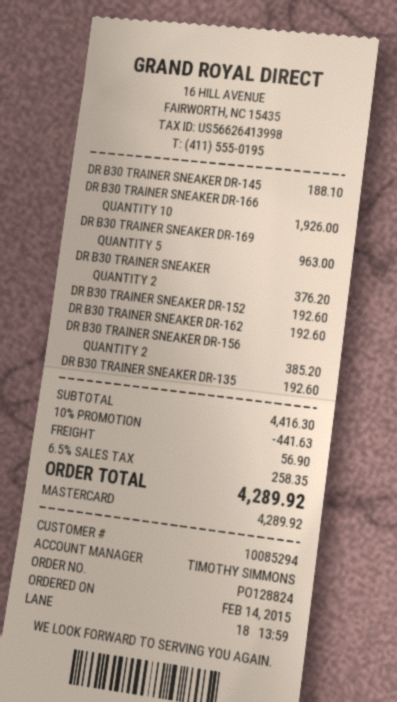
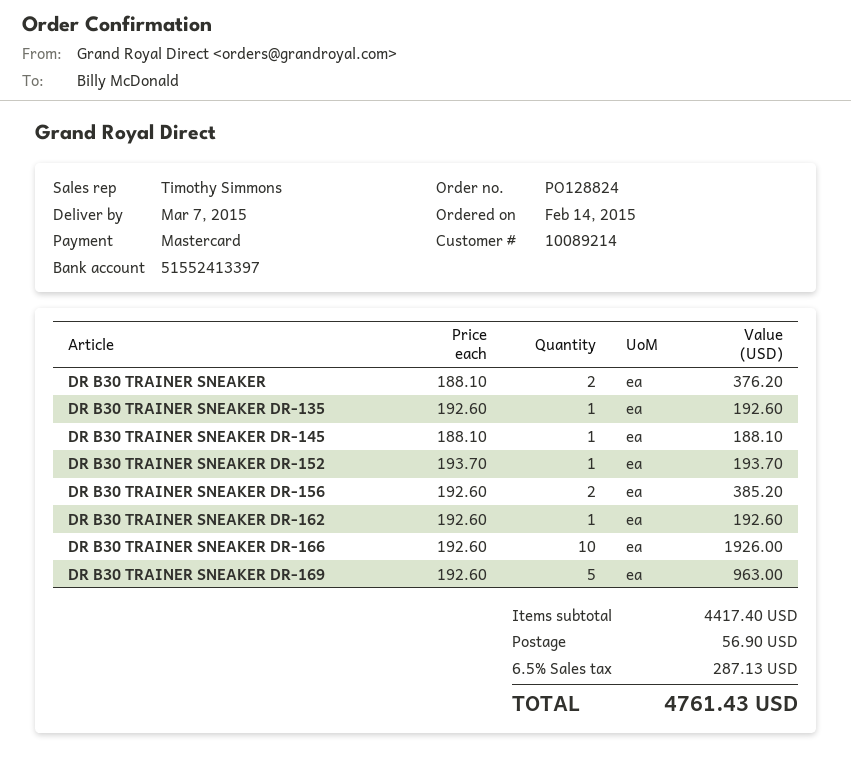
customer number: 10085294 -> 10089214
DR B30 TRAINER SNEAKER DR-152: 1 for 192.60 -> 1 for 193.70
subtotal: 4416.30 -> 4417.40
discount: 10% = 441.63 -> none
tax: 6.5% = 258.35 -> 6.5% = 287.13
total: 4289.92 -> 4761.43

